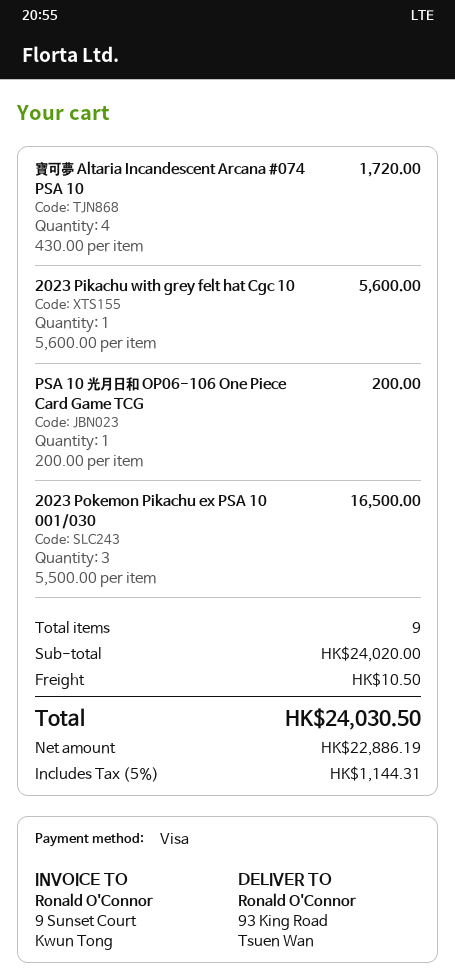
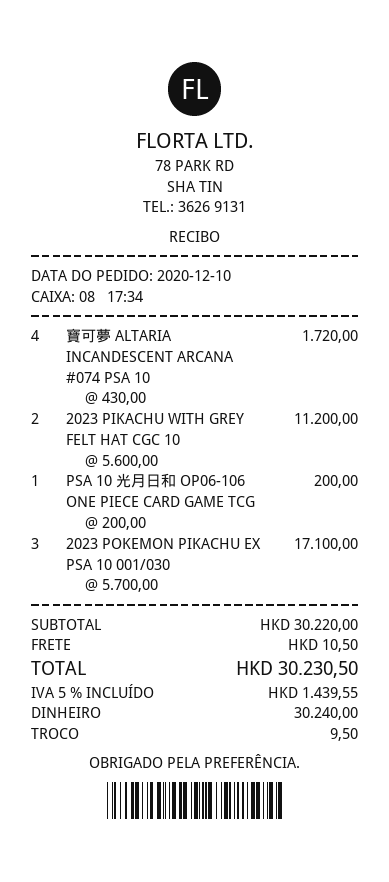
payment method: Visa -> cash
2023 Pikachu with grey felt hat Cgc 10: 1 x 5600.00 = 5600.00 -> 2 x 5600.00 = 11200.00
2023 Pokemon Pikachu ex PSA 10 001/030: 3 x 5500.00 = 16500.00 -> 3 x 5700.00 = 17100.00
subtotal: 24020.00 -> 30220.00
tax: 5% = 1144.31 -> 5% = 1439.55
total: 24030.50 -> 30230.50

